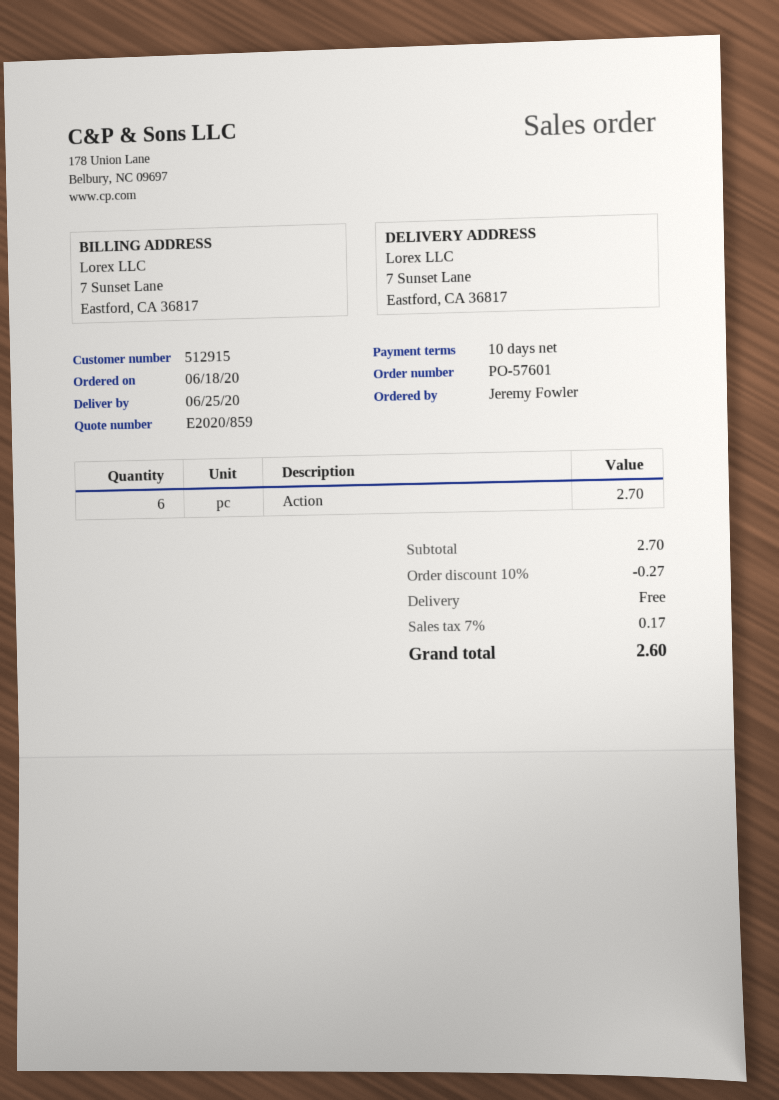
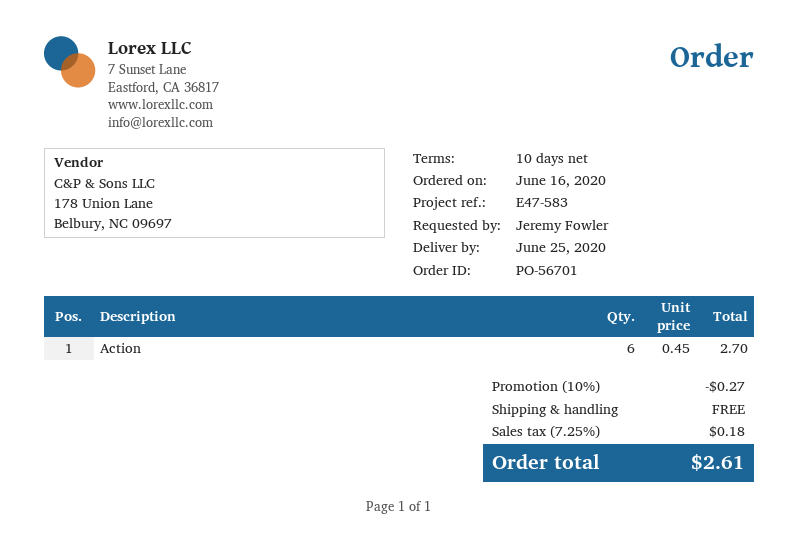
order number: PO-57601 -> PO-56701
order date: 2020-06-18 -> 2020-06-16
tax: 7% = 0.17 -> 7.25% = 0.18
total: 2.60 -> 2.61

